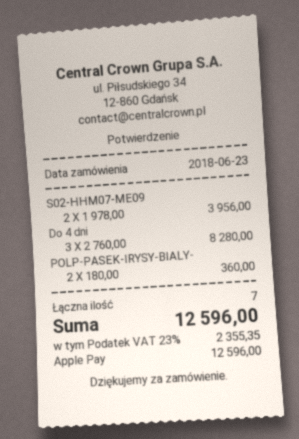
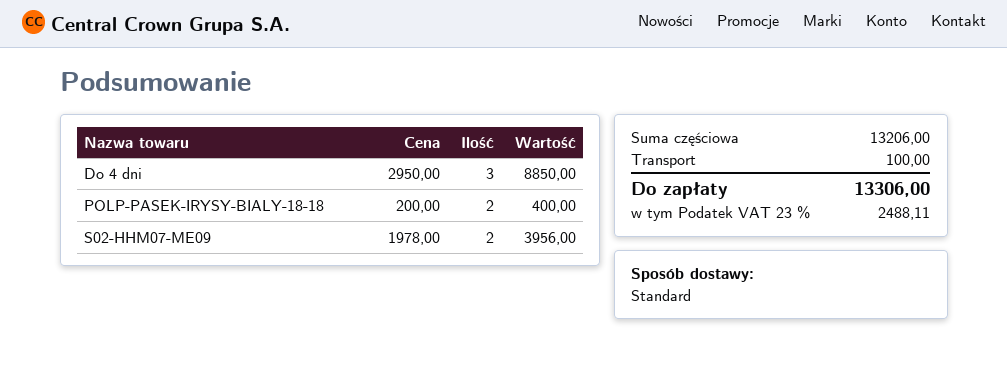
Do 4 dni: 3 x 2760.00 = 8280.00 -> 3 x 2950.00 = 8850.00
POLP-PASEK-IRYSY-BIALY-: 2 x 180.00 = 360.00 -> 2 x 200.00 = 400.00
shipping: none -> 100.00
tax: 23% = 2355.35 -> 23% = 2488.11
total: 12596.00 -> 13306.00

